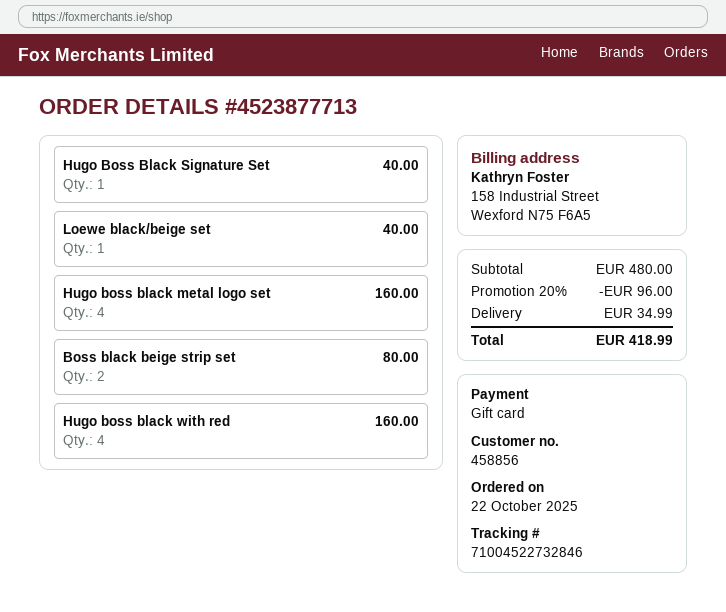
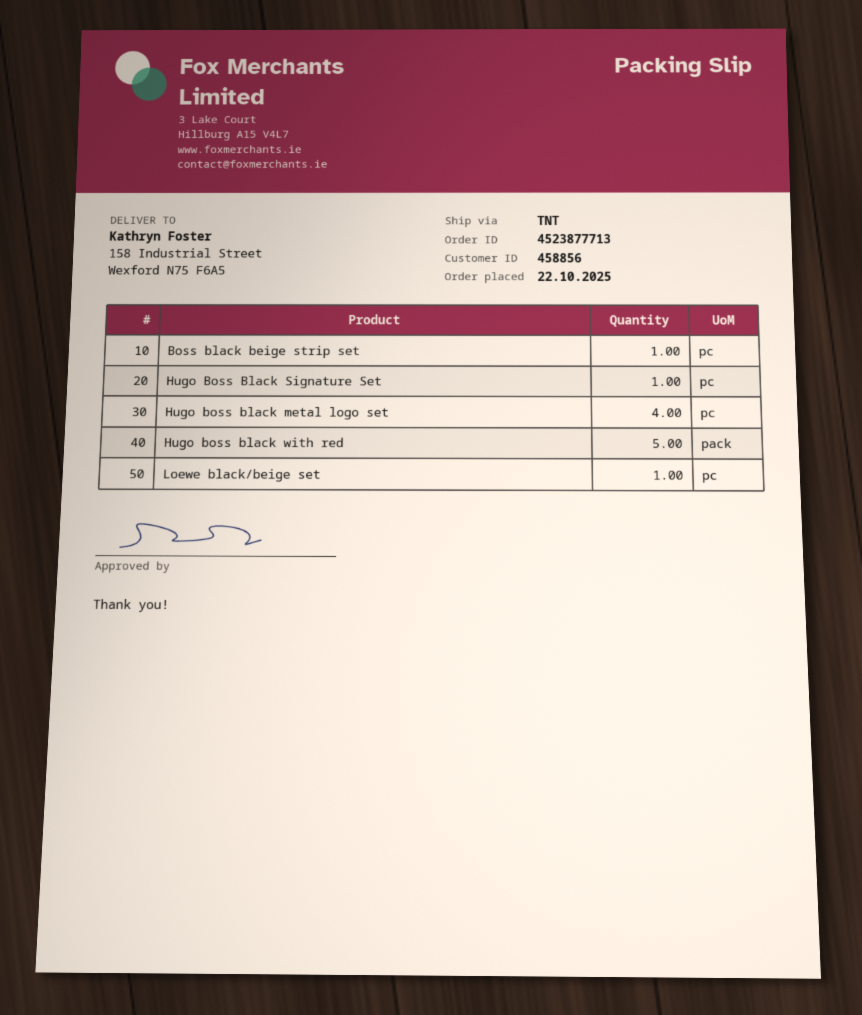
Boss black beige strip set: 2 -> 1
Hugo boss black with red: 4 -> 5

